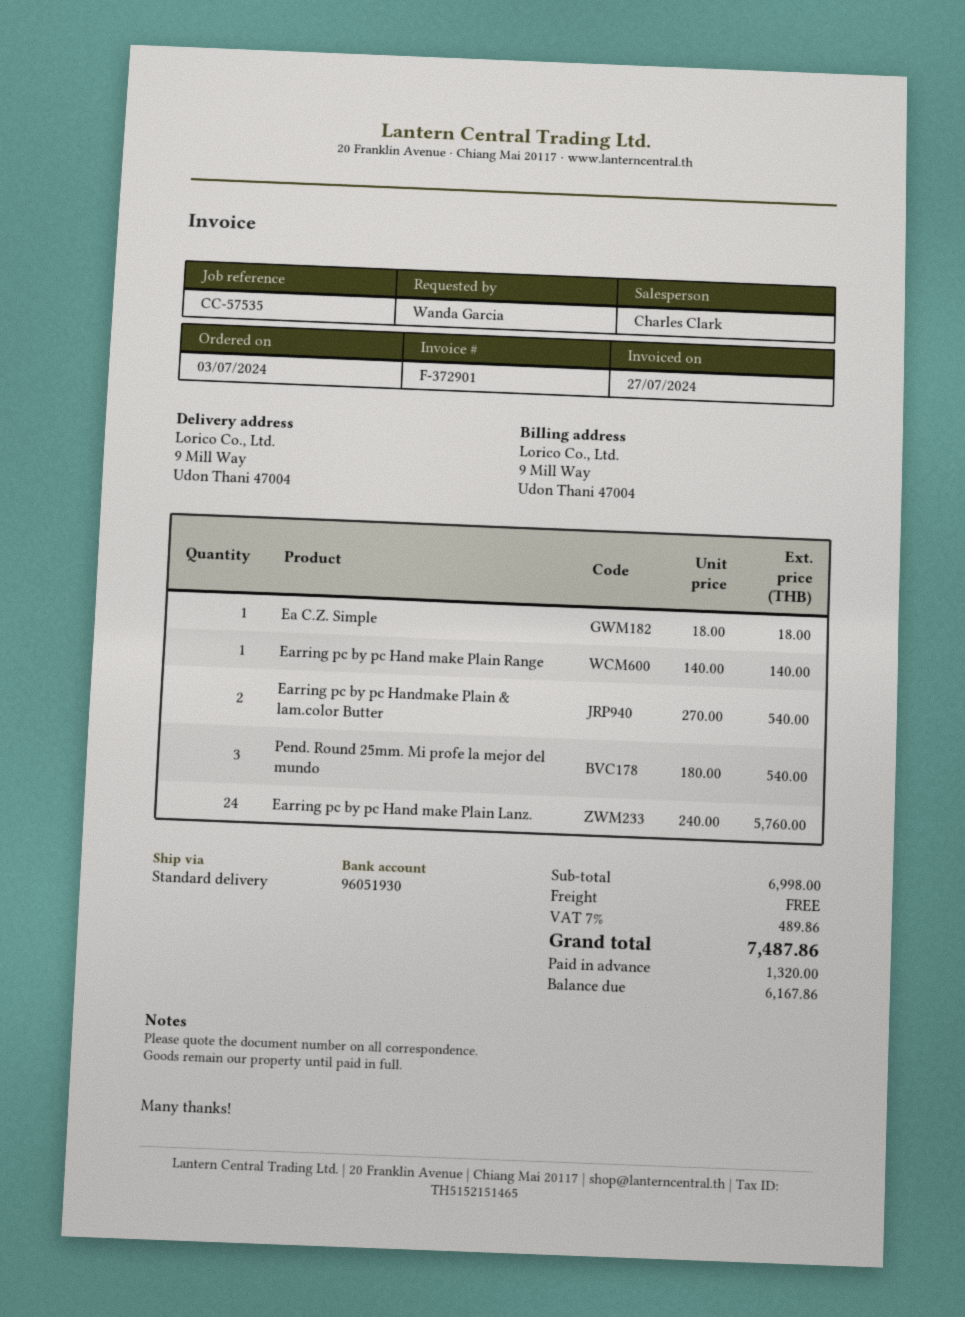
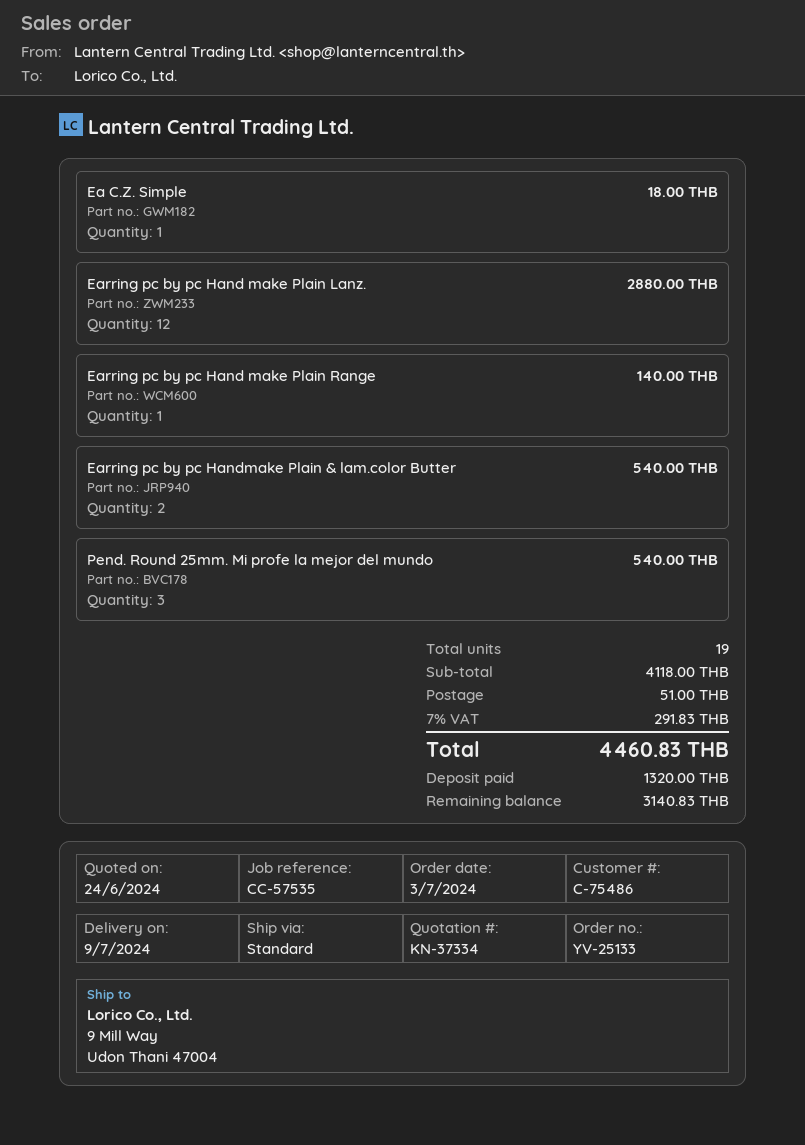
Earring pc by pc Hand make Plain Lanz.: 24 for 5760.00 -> 12 for 2880.00
subtotal: 6998.00 -> 4118.00
shipping: 0.00 -> 51.00
tax: 7% = 489.86 -> 7% = 291.83
total: 7487.86 -> 4460.83
balance: 6167.86 -> 3140.83

